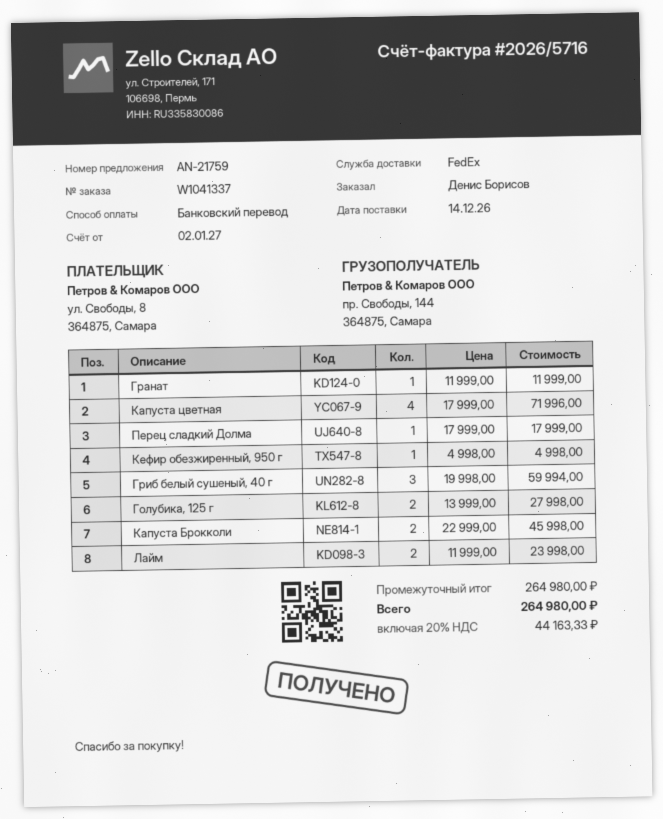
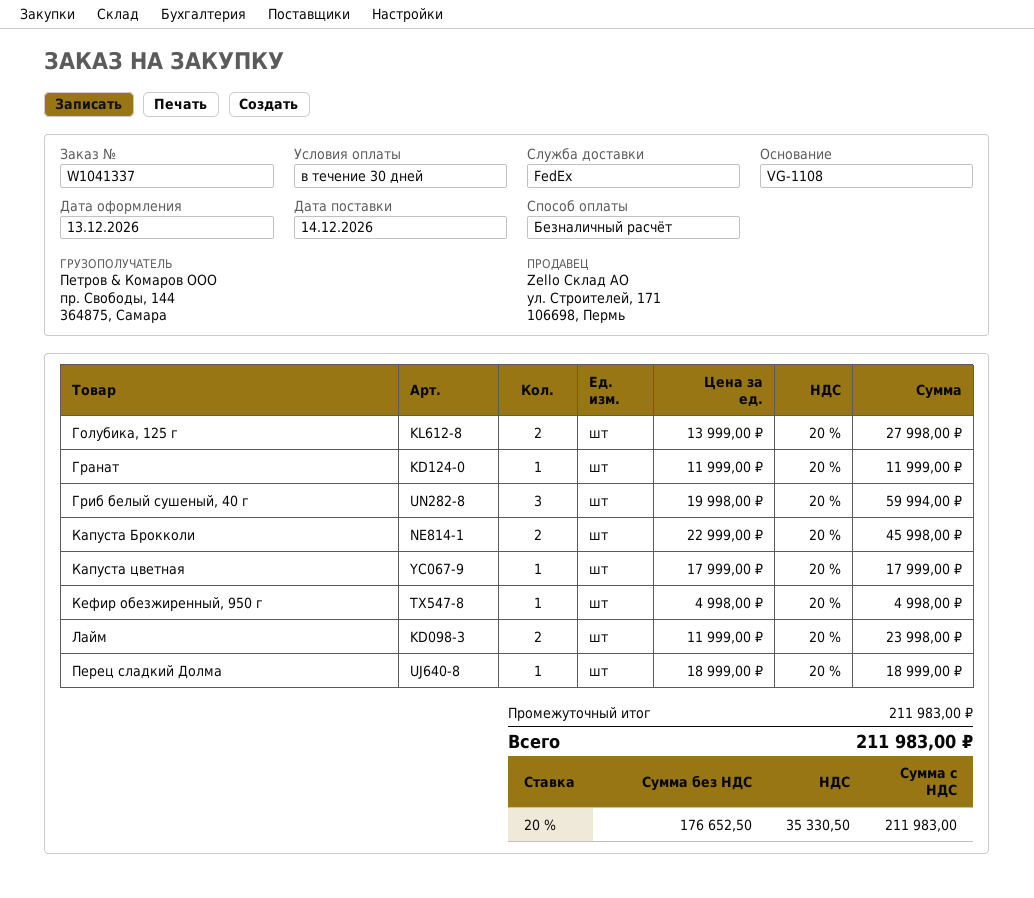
Капуста цветная: 4 x 17999.00 = 71996.00 -> 1 x 17999.00 = 17999.00
Перец сладкий Долма: 1 x 17999.00 = 17999.00 -> 1 x 18999.00 = 18999.00
subtotal: 264980.00 -> 211983.00
tax: 20% = 44163.33 -> 20% = 35330.50
total: 264980.00 -> 211983.00

